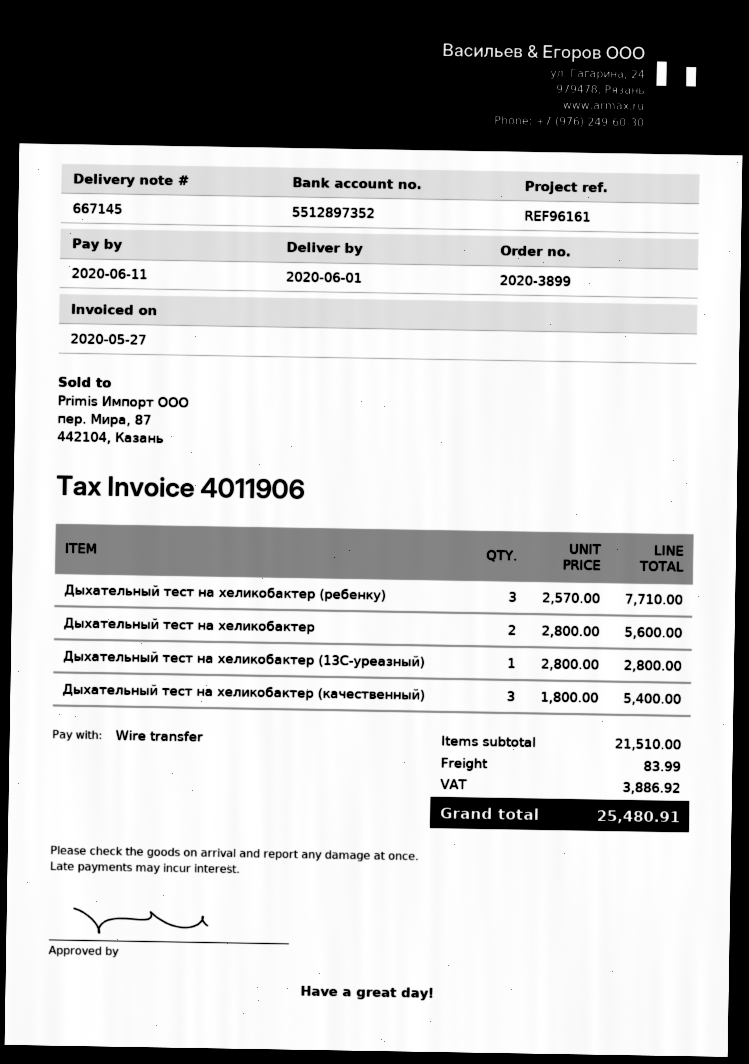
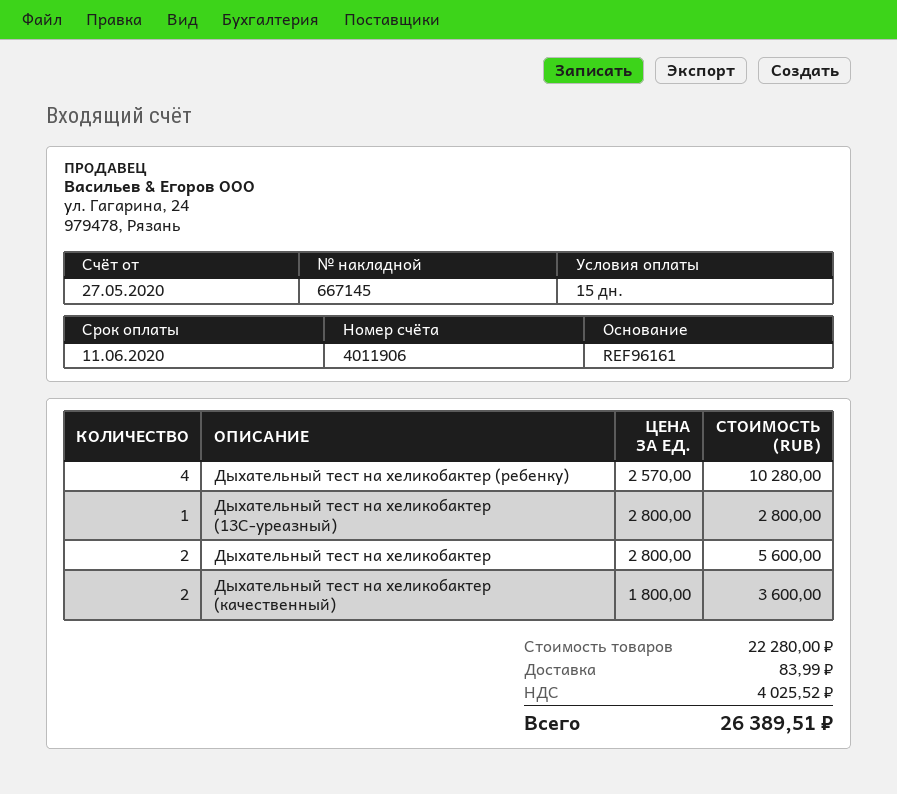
Дыхательный тест на хеликобактер (ребенку): 3 x 2570.00 = 7710.00 -> 4 x 2570.00 = 10280.00
Дыхательный тест на хеликобактер (качественный): 3 x 1800.00 = 5400.00 -> 2 x 1800.00 = 3600.00
subtotal: 21510.00 -> 22280.00
tax: 3886.92 -> 4025.52
total: 25480.91 -> 26389.51

